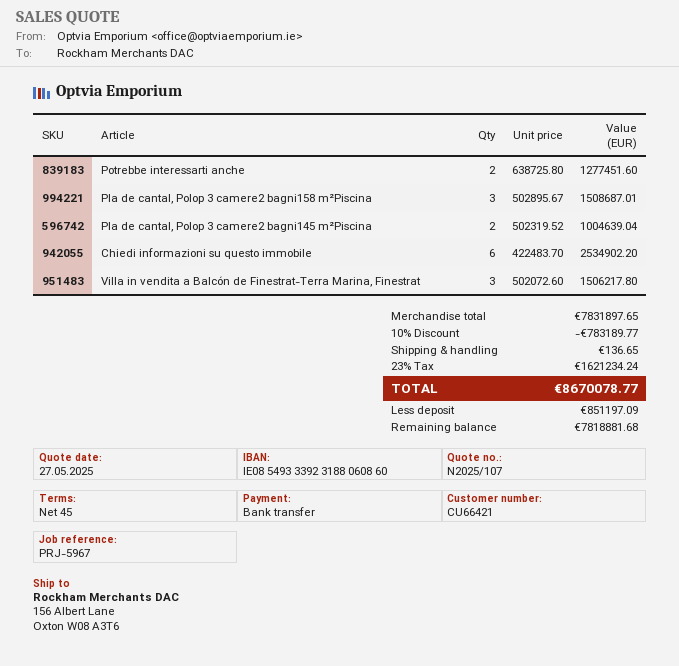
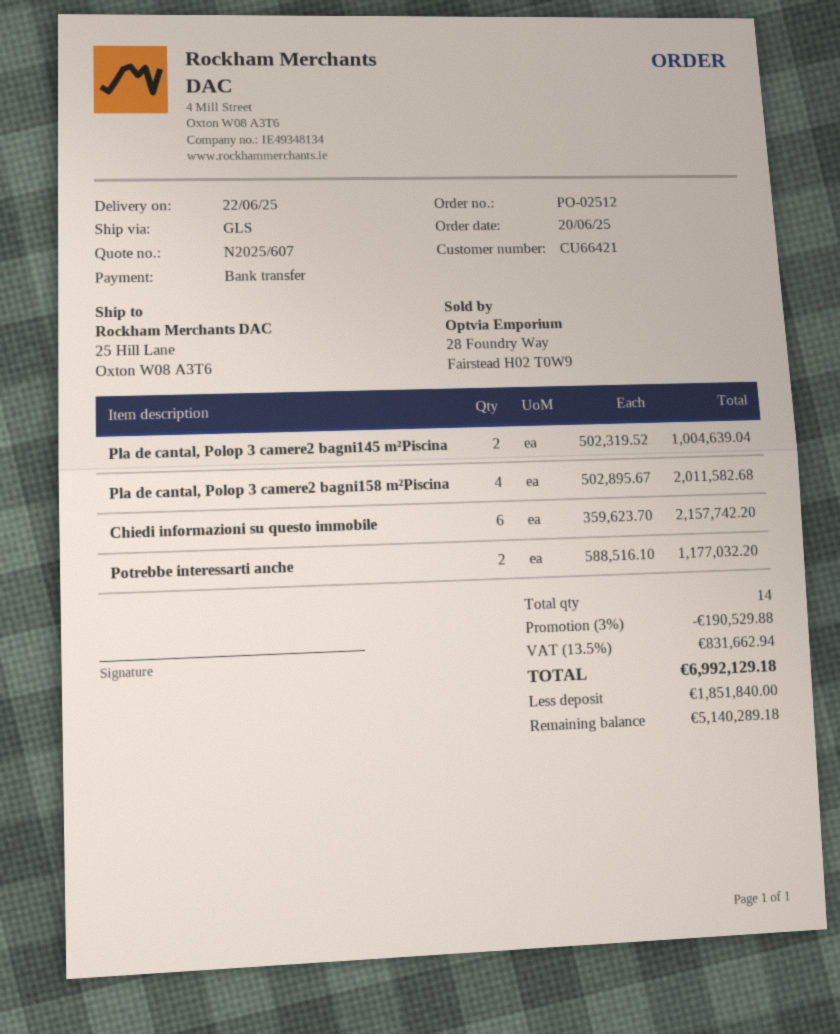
quote number: N2025/107 -> N2025/607
ship to: 156 Albert Lane, Oxton W08 A3T6 -> 25 Hill Lane, Oxton W08 A3T6
Potrebbe interessarti anche: 2 x 638725.80 = 1277451.60 -> 2 x 588516.10 = 1177032.20
Pla de cantal, Polop 3 camere2 bagni158 m²Piscina: 3 x 502895.67 = 1508687.01 -> 4 x 502895.67 = 2011582.68
Chiedi informazioni su questo immobile: 6 x 422483.70 = 2534902.20 -> 6 x 359623.70 = 2157742.20
Villa in vendita a Balcón de Finestrat-Terra Marina, Finestrat: 3 x 502072.60 = 1506217.80 -> none
discount: 10% = 783189.77 -> 3% = 190529.88
shipping: 136.65 -> none
tax: 23% = 1621234.24 -> 13.5% = 831662.94
total: 8670078.77 -> 6992129.18
deposit: 851197.09 -> 1851840.00
balance: 7818881.68 -> 5140289.18

